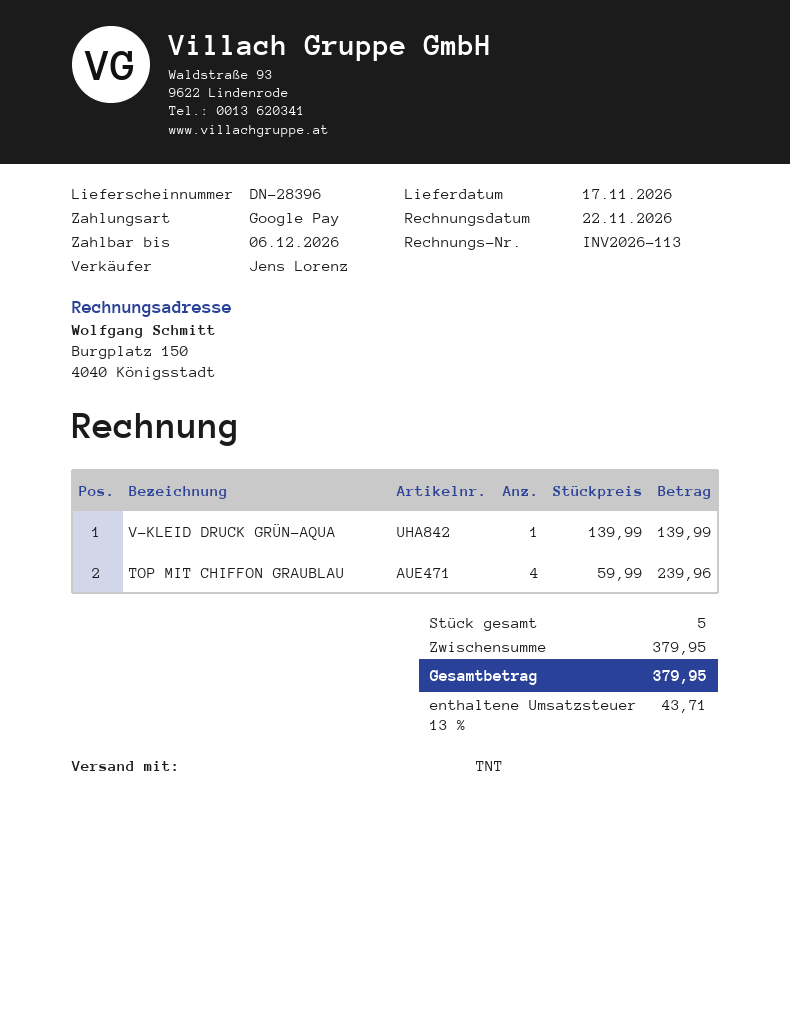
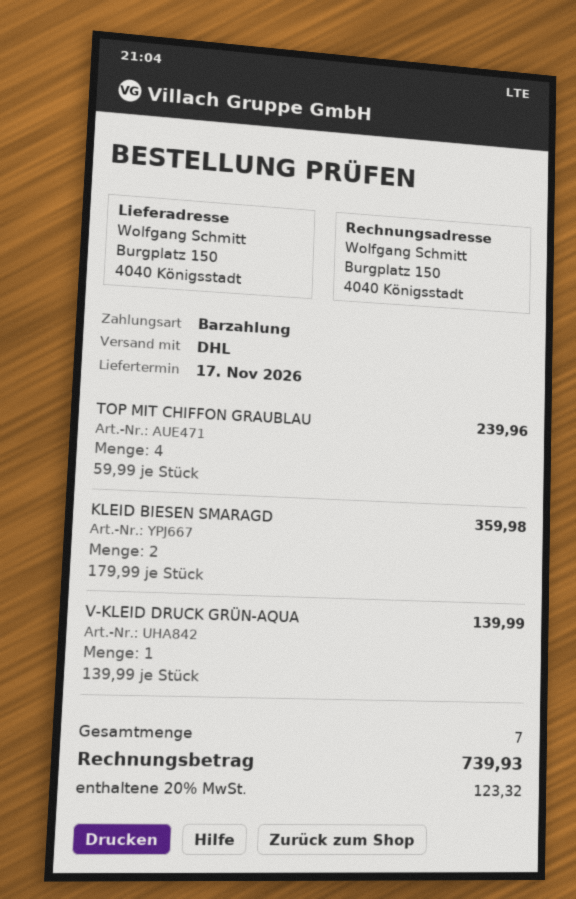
payment method: Google Pay -> cash
shipping method: TNT -> DHL
KLEID BIESEN SMARAGD: none -> 2 x 179.99 = 359.98
total quantity: 5 -> 7
tax: 13% = 43.71 -> 20% = 123.32
total: 379.95 -> 739.93

